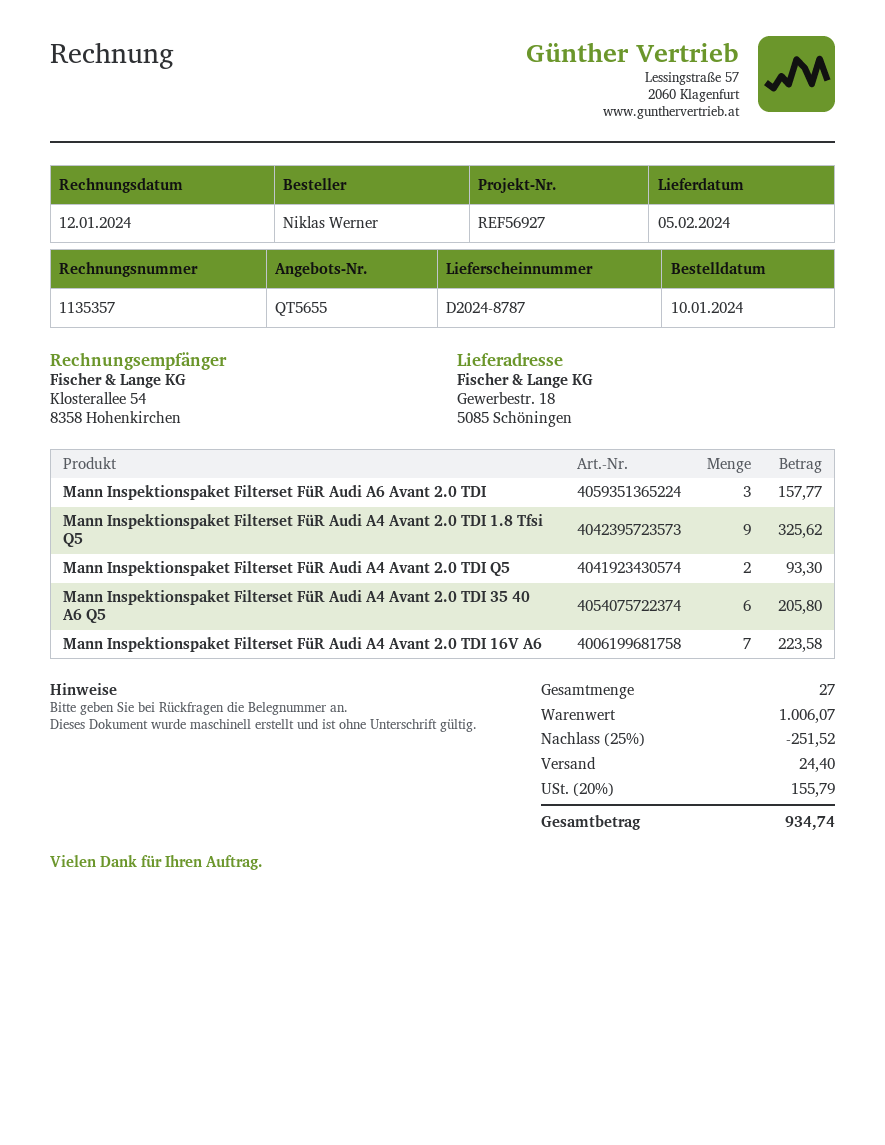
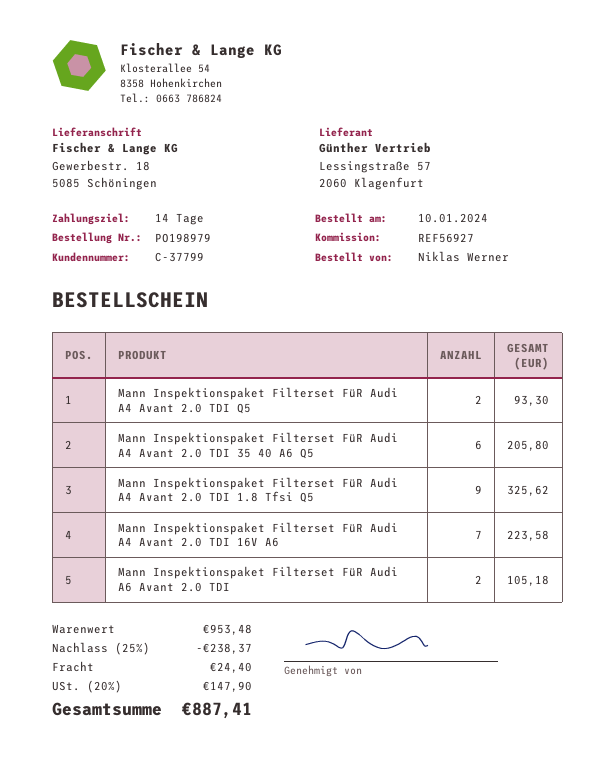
Mann Inspektionspaket Filterset FüR Audi A6 Avant 2.0 TDI: 3 for 157.77 -> 2 for 105.18
subtotal: 1006.07 -> 953.48
discount: 25% = 251.52 -> 25% = 238.37
tax: 20% = 155.79 -> 20% = 147.90
total: 934.74 -> 887.41

